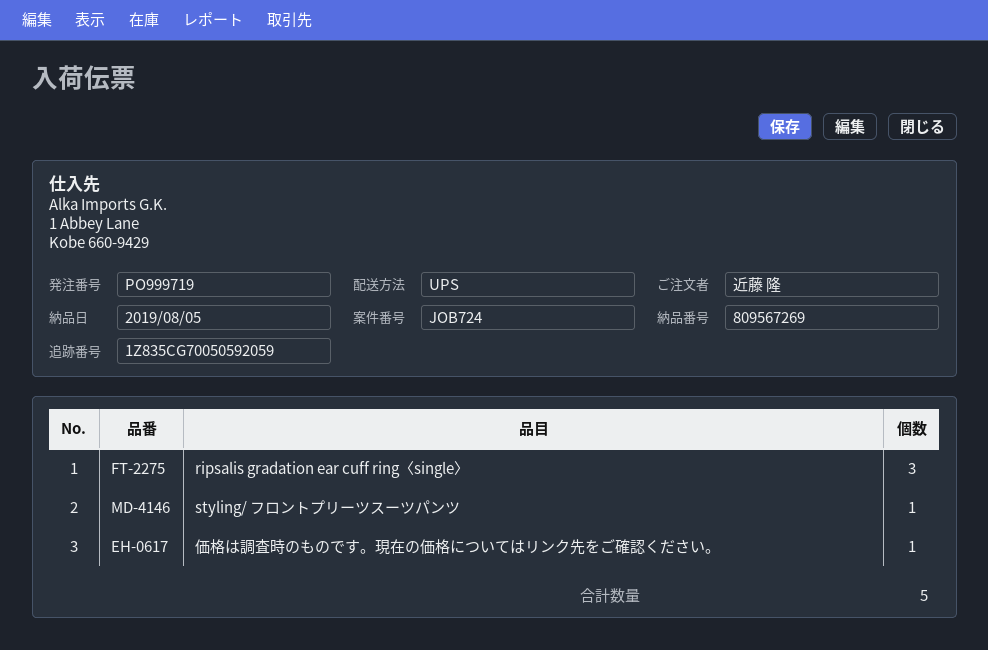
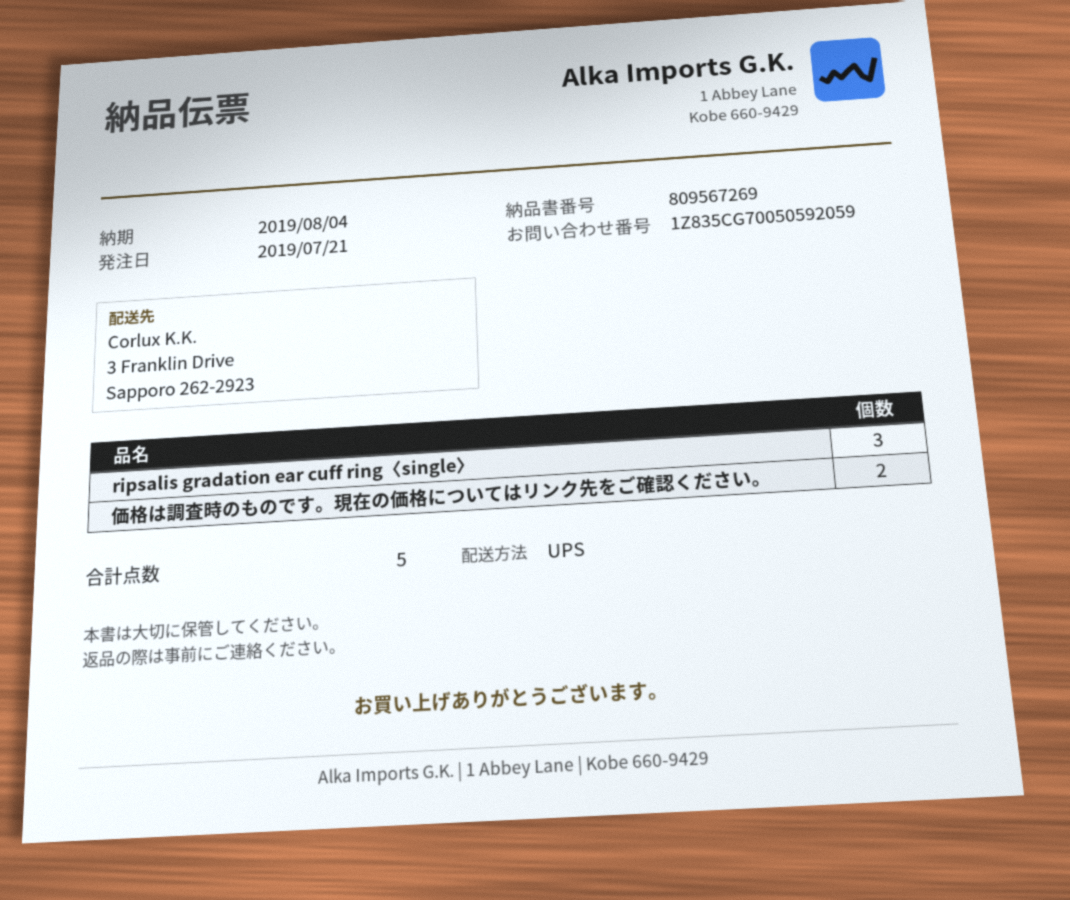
delivery date: 2019-08-05 -> 2019-08-04
styling/ フロントプリーツスーツパンツ: 1 -> none
価格は調査時のものです。現在の価格についてはリンク先をご確認ください。: 1 -> 2

